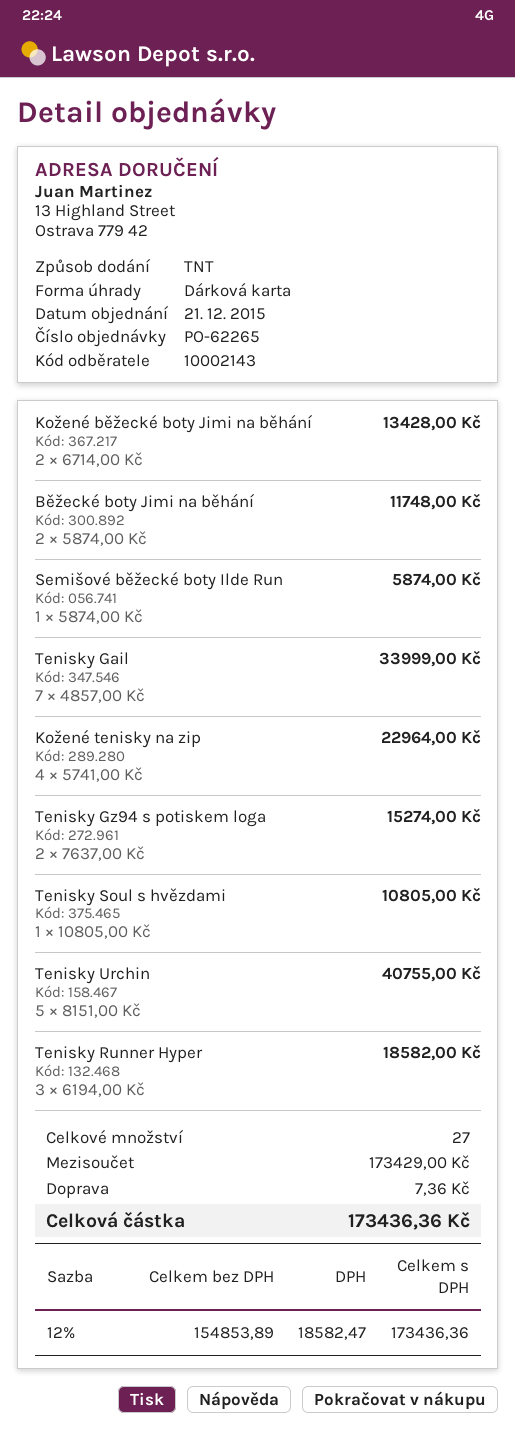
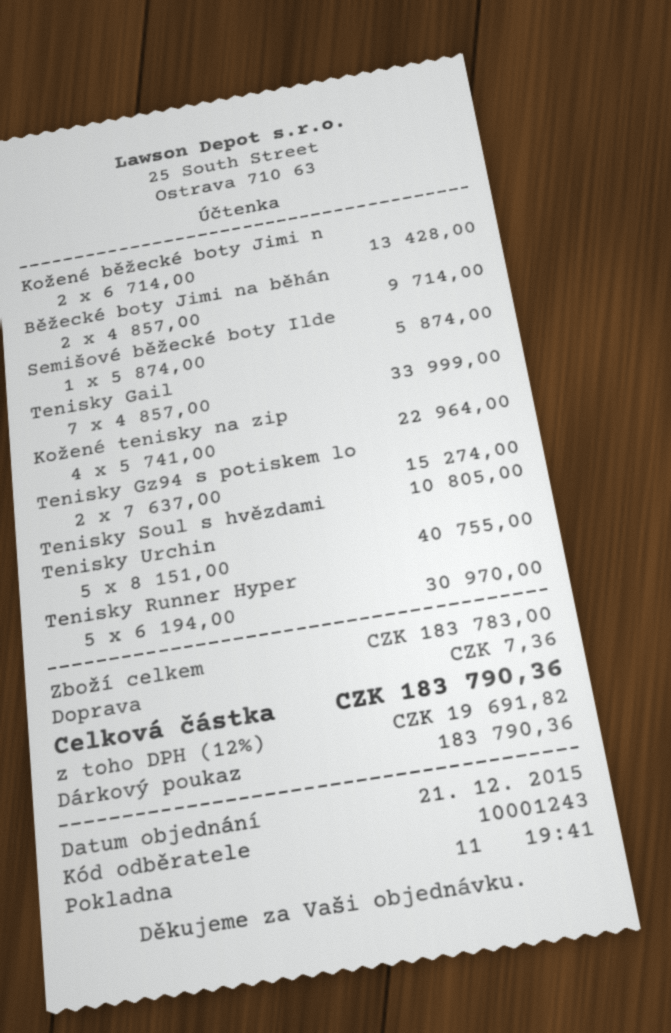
customer number: 10002143 -> 10001243
Běžecké boty Jimi na běhání: 2 x 5874.00 = 11748.00 -> 2 x 4857.00 = 9714.00
Tenisky Runner Hyper: 3 x 6194.00 = 18582.00 -> 5 x 6194.00 = 30970.00
subtotal: 173429.00 -> 183783.00
tax: 12% = 18582.47 -> 12% = 19691.82
total: 173436.36 -> 183790.36

